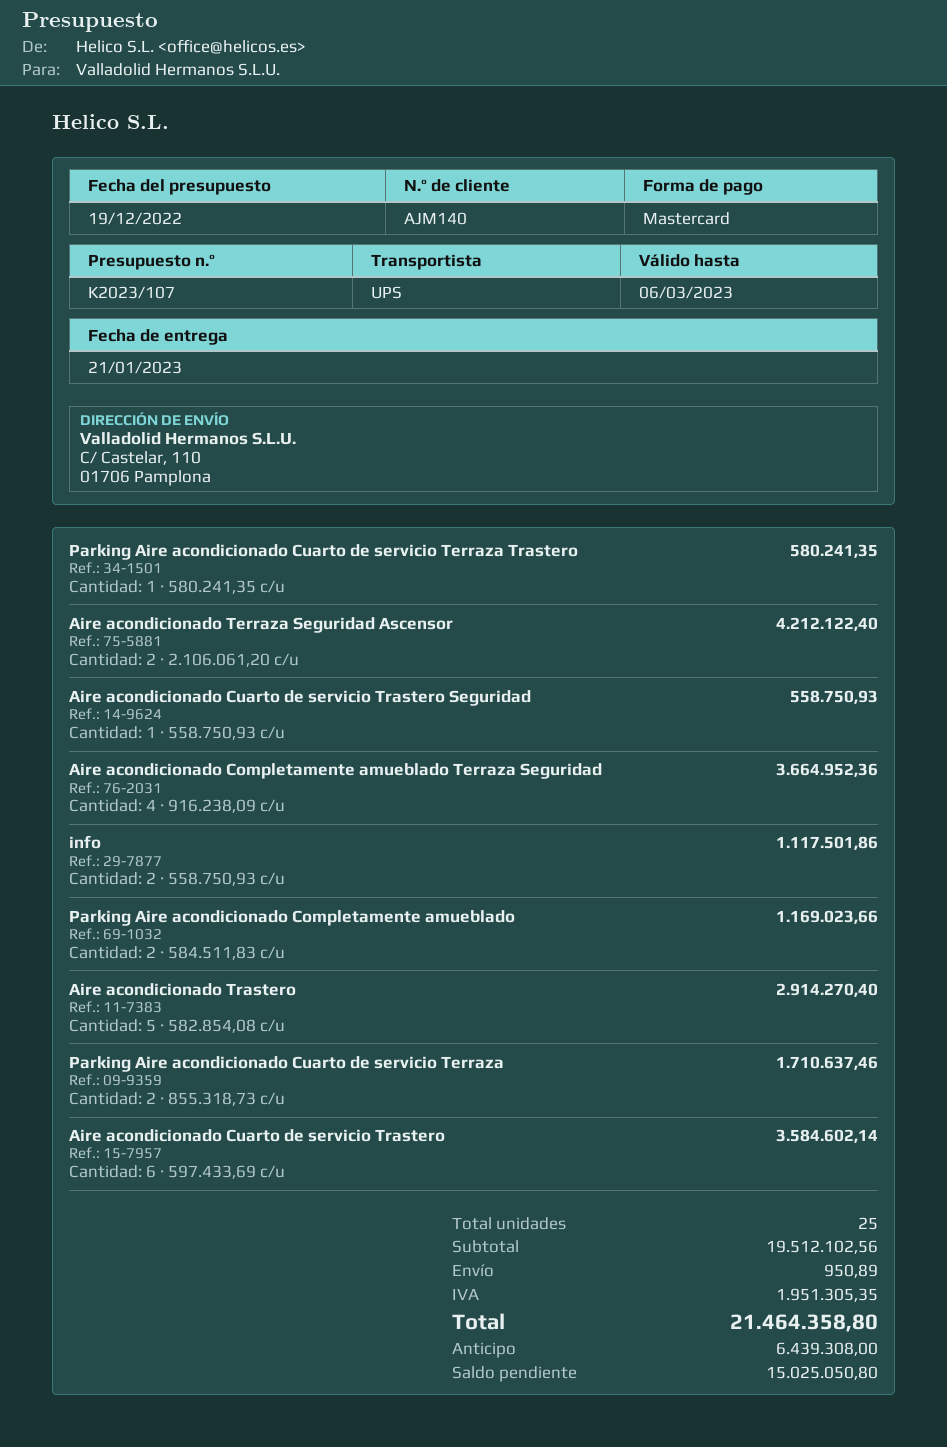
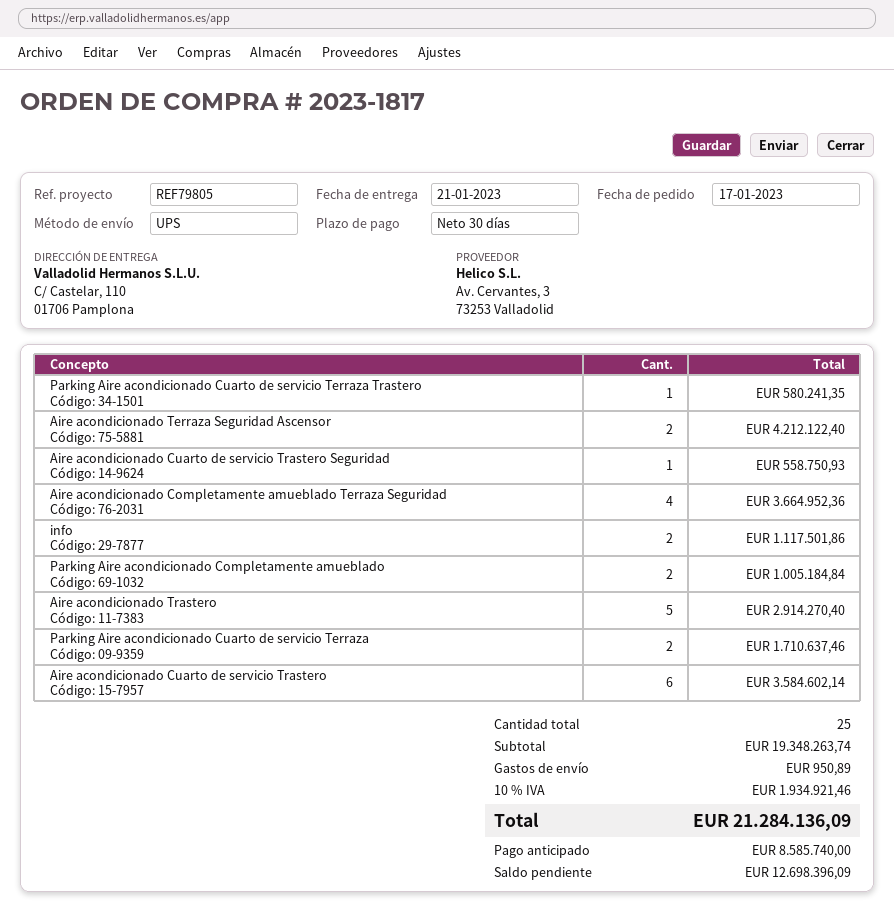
Parking Aire acondicionado Completamente amueblado: 2 for 1169023.66 -> 2 for 1005184.84
subtotal: 19512102.56 -> 19348263.74
tax: 1951305.35 -> 1934921.46
total: 21464358.80 -> 21284136.09
deposit: 6439308.00 -> 8585740.00
balance: 15025050.80 -> 12698396.09

